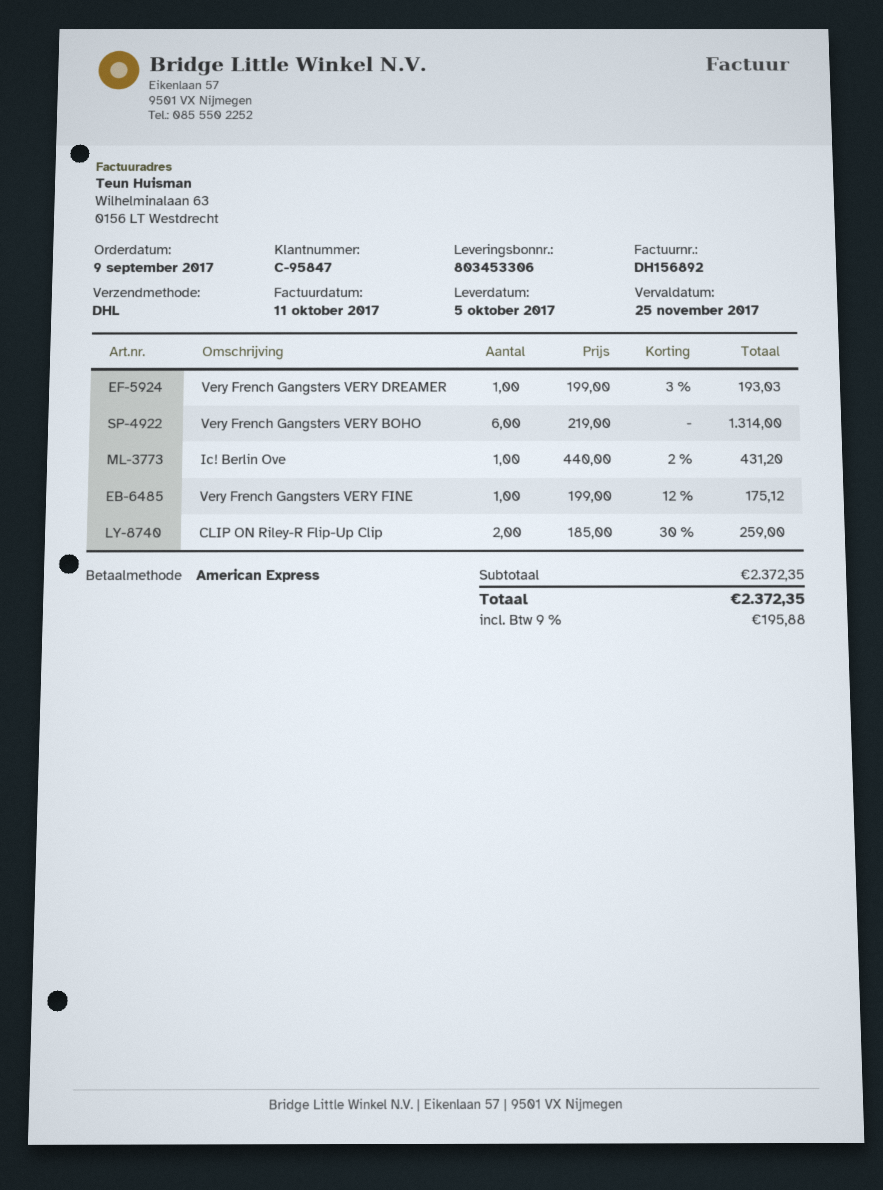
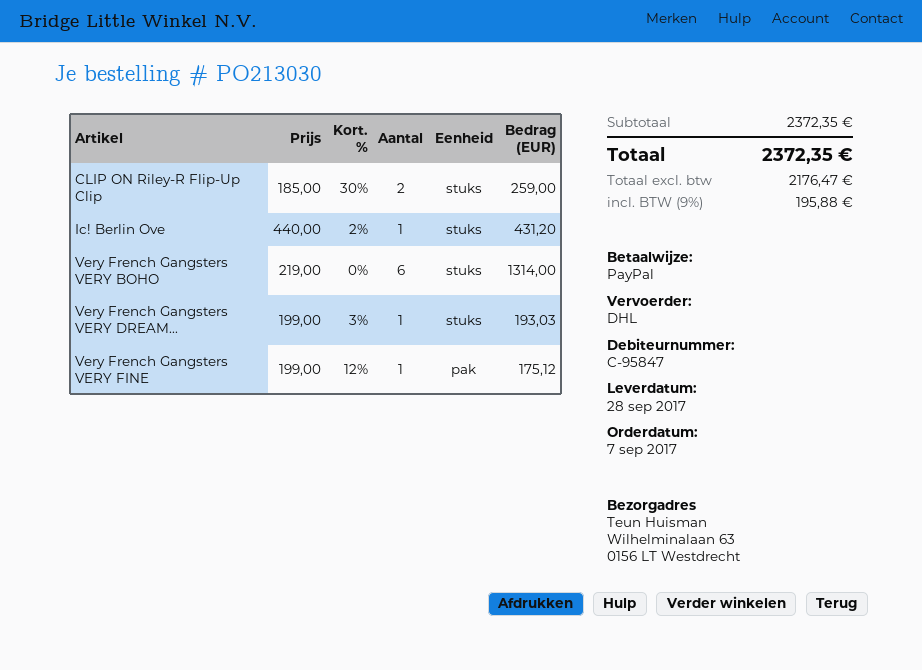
order date: 2017-09-09 -> 2017-09-07
delivery date: 2017-10-05 -> 2017-09-28
payment method: American Express -> PayPal

